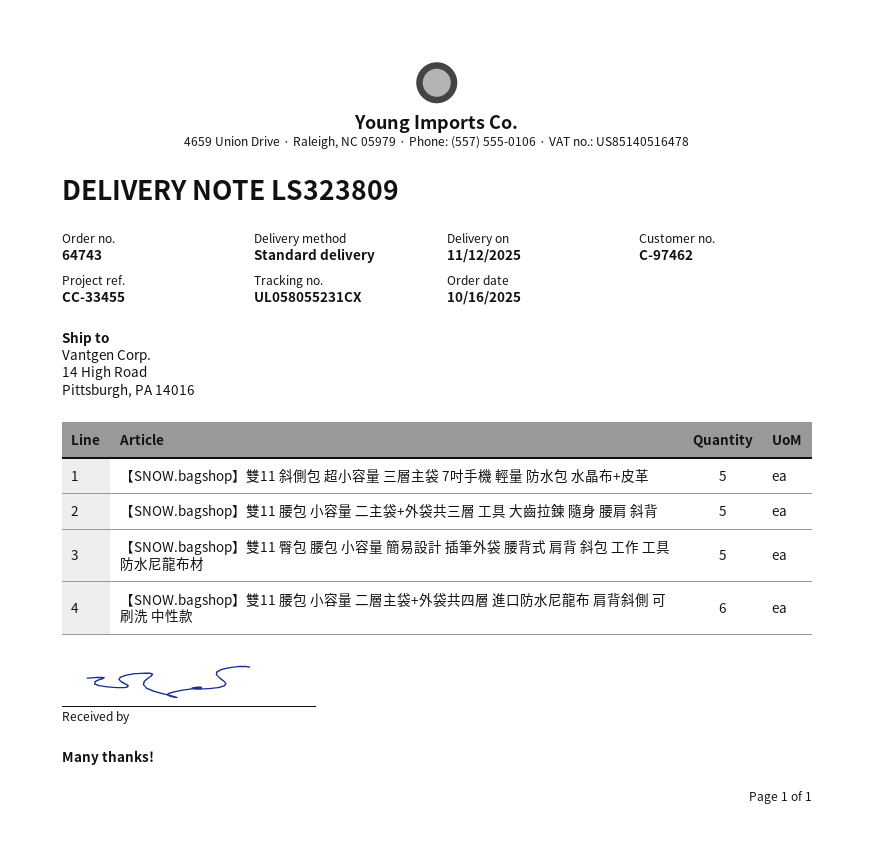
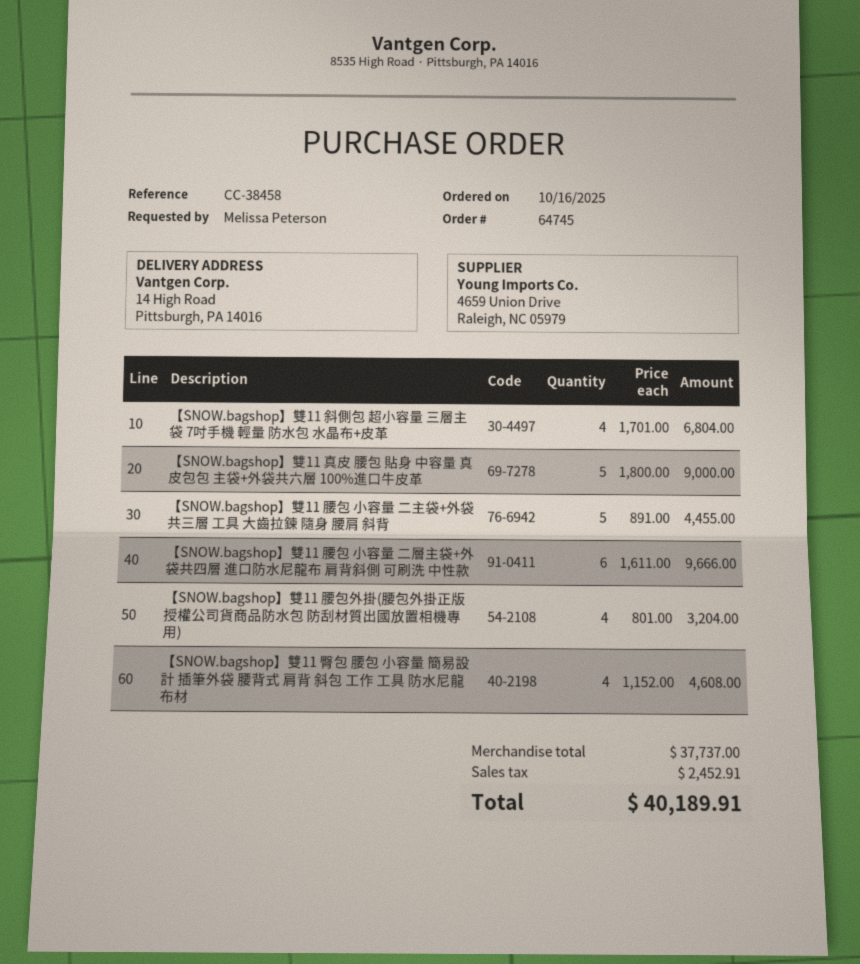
order number: 64743 -> 64745
reference: CC-33455 -> CC-38458
【SNOW.bagshop】雙11 斜側包 超小容量 三層主袋 7吋手機 輕量 防水包 水晶布+皮革: 5 -> 4
【SNOW.bagshop】雙11 臀包 腰包 小容量 簡易設計 插筆外袋 腰背式 肩背 斜包 工作 工具 防水尼龍布材: 5 -> 4
【SNOW.bagshop】雙11 真皮 腰包 貼身 中容量 真皮包包 主袋+外袋共六層 100%進口牛皮革: none -> 5
【SNOW.bagshop】雙11 腰包外掛(腰包外掛正版授權公司貨商品防水包 防刮材質出國放置相機專用): none -> 4

